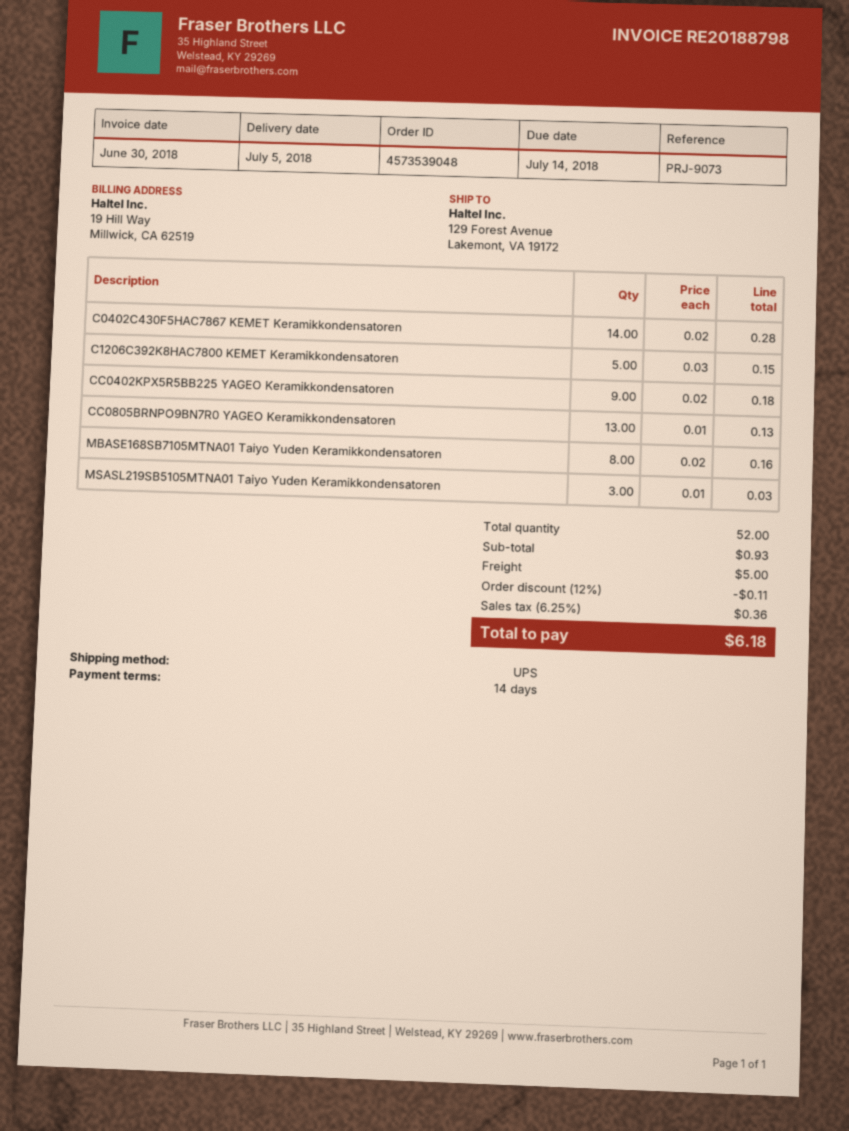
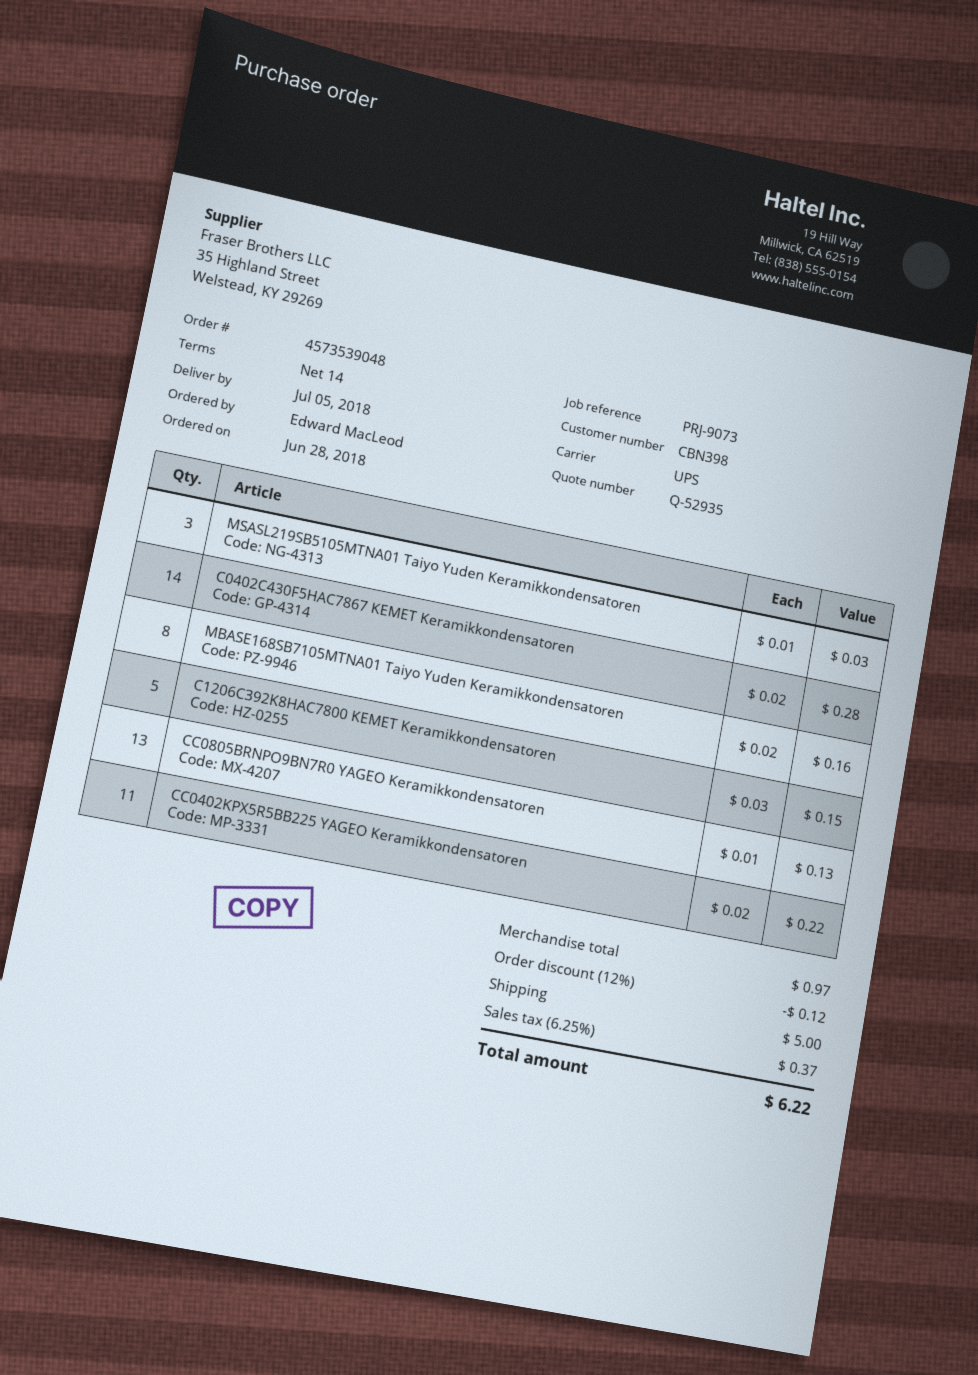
CC0402KPX5R5BB225 YAGEO Keramikkondensatoren: 9 x 0.02 = 0.18 -> 11 x 0.02 = 0.22
subtotal: 0.93 -> 0.97
discount: 12% = 0.11 -> 12% = 0.12
tax: 6.25% = 0.36 -> 6.25% = 0.37
total: 6.18 -> 6.22

